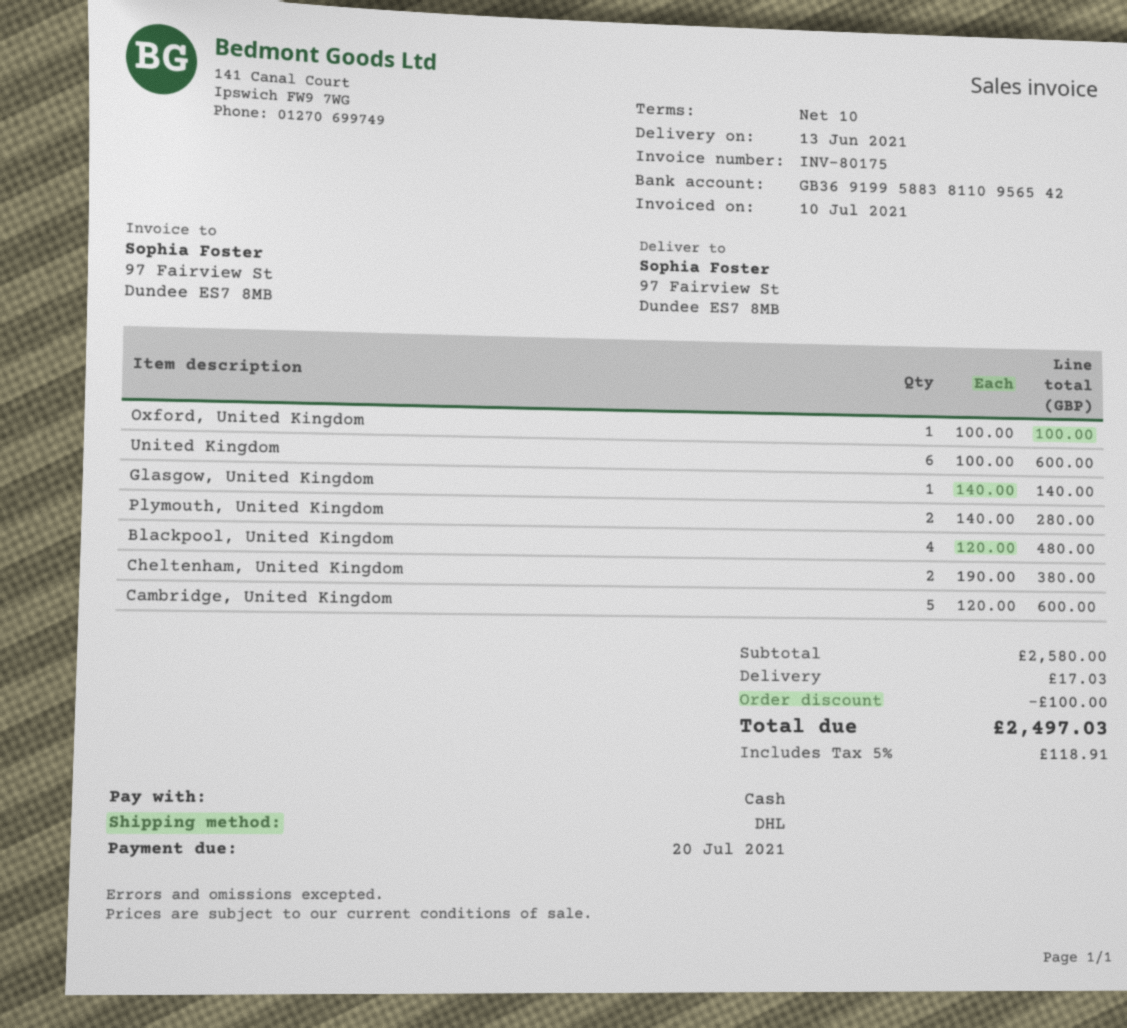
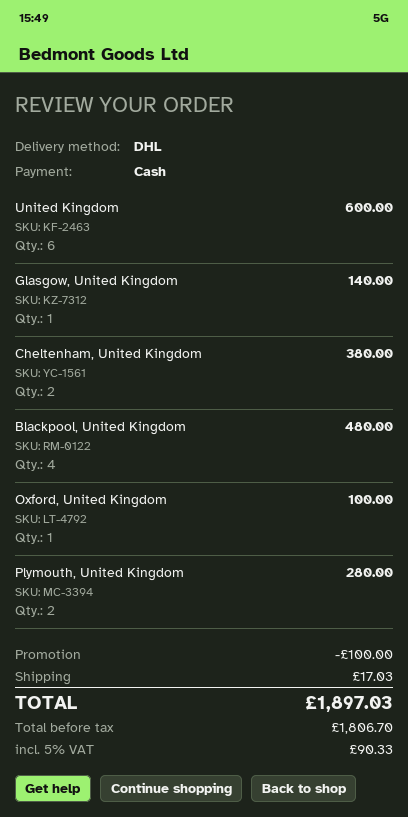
Cambridge, United Kingdom: 5 for 600.00 -> none
tax: 5% = 118.91 -> 5% = 90.33
total: 2497.03 -> 1897.03

